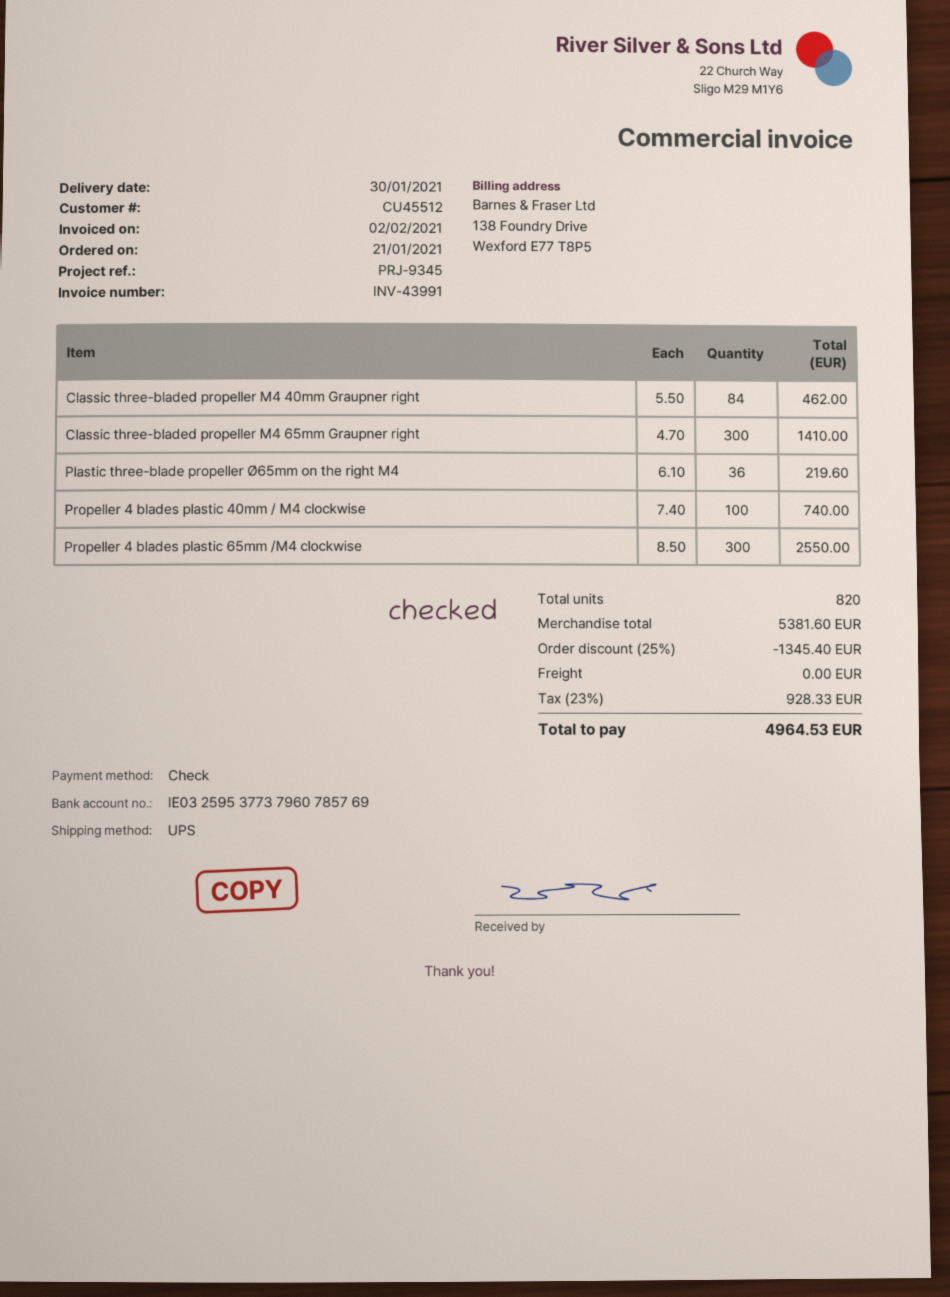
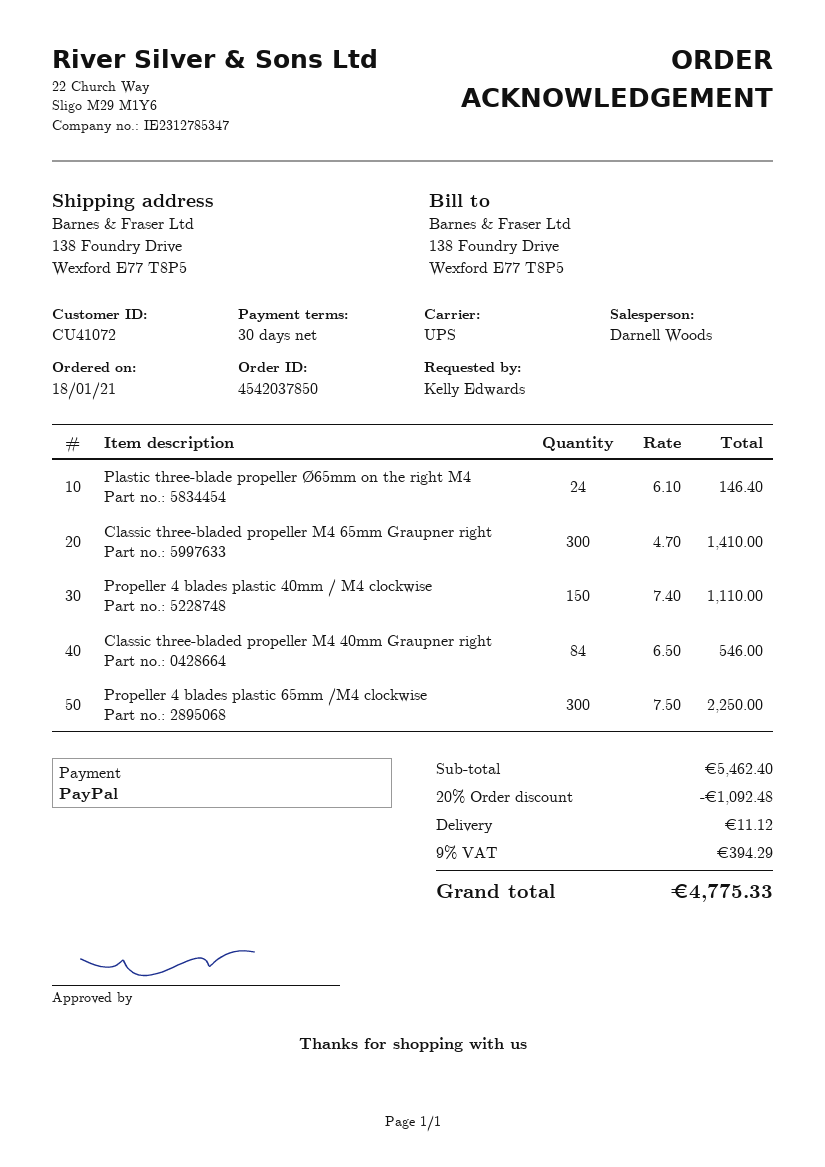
order date: 2021-01-21 -> 2021-01-18
customer number: CU45512 -> CU41072
payment method: cheque -> PayPal
Classic three-bladed propeller M4 40mm Graupner right: 84 x 5.50 = 462.00 -> 84 x 6.50 = 546.00
Plastic three-blade propeller Ø65mm on the right M4: 36 x 6.10 = 219.60 -> 24 x 6.10 = 146.40
Propeller 4 blades plastic 40mm / M4 clockwise: 100 x 7.40 = 740.00 -> 150 x 7.40 = 1110.00
Propeller 4 blades plastic 65mm /M4 clockwise: 300 x 8.50 = 2550.00 -> 300 x 7.50 = 2250.00
subtotal: 5381.60 -> 5462.40
discount: 25% = 1345.40 -> 20% = 1092.48
shipping: 0.00 -> 11.12
tax: 23% = 928.33 -> 9% = 394.29
total: 4964.53 -> 4775.33

